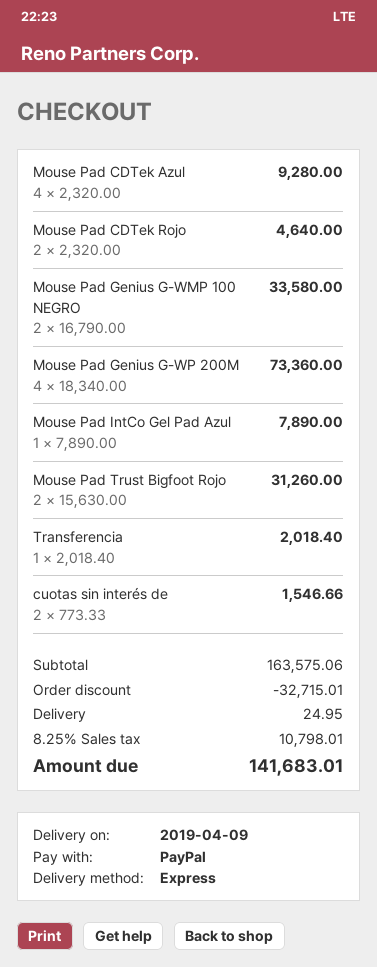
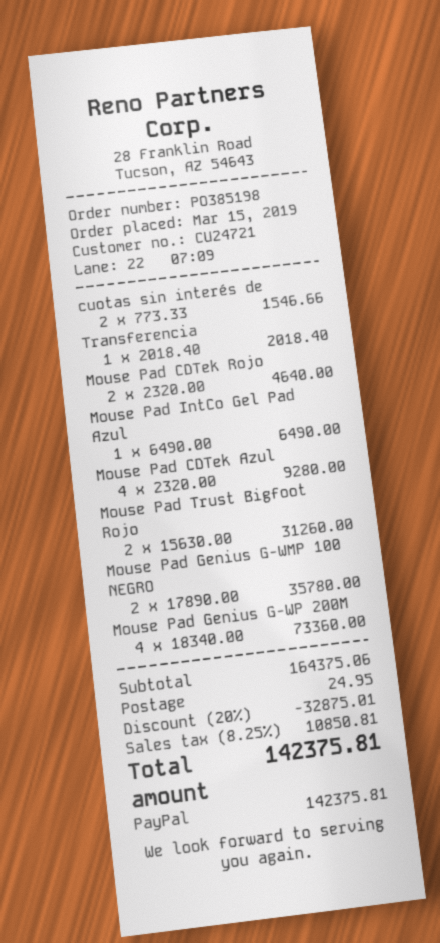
Mouse Pad Genius G-WMP 100 NEGRO: 2 x 16790.00 = 33580.00 -> 2 x 17890.00 = 35780.00
Mouse Pad IntCo Gel Pad Azul: 1 x 7890.00 = 7890.00 -> 1 x 6490.00 = 6490.00
subtotal: 163575.06 -> 164375.06
discount: 32715.01 -> 32875.01
tax: 8.25% = 10798.01 -> 8.25% = 10850.81
total: 141683.01 -> 142375.81

